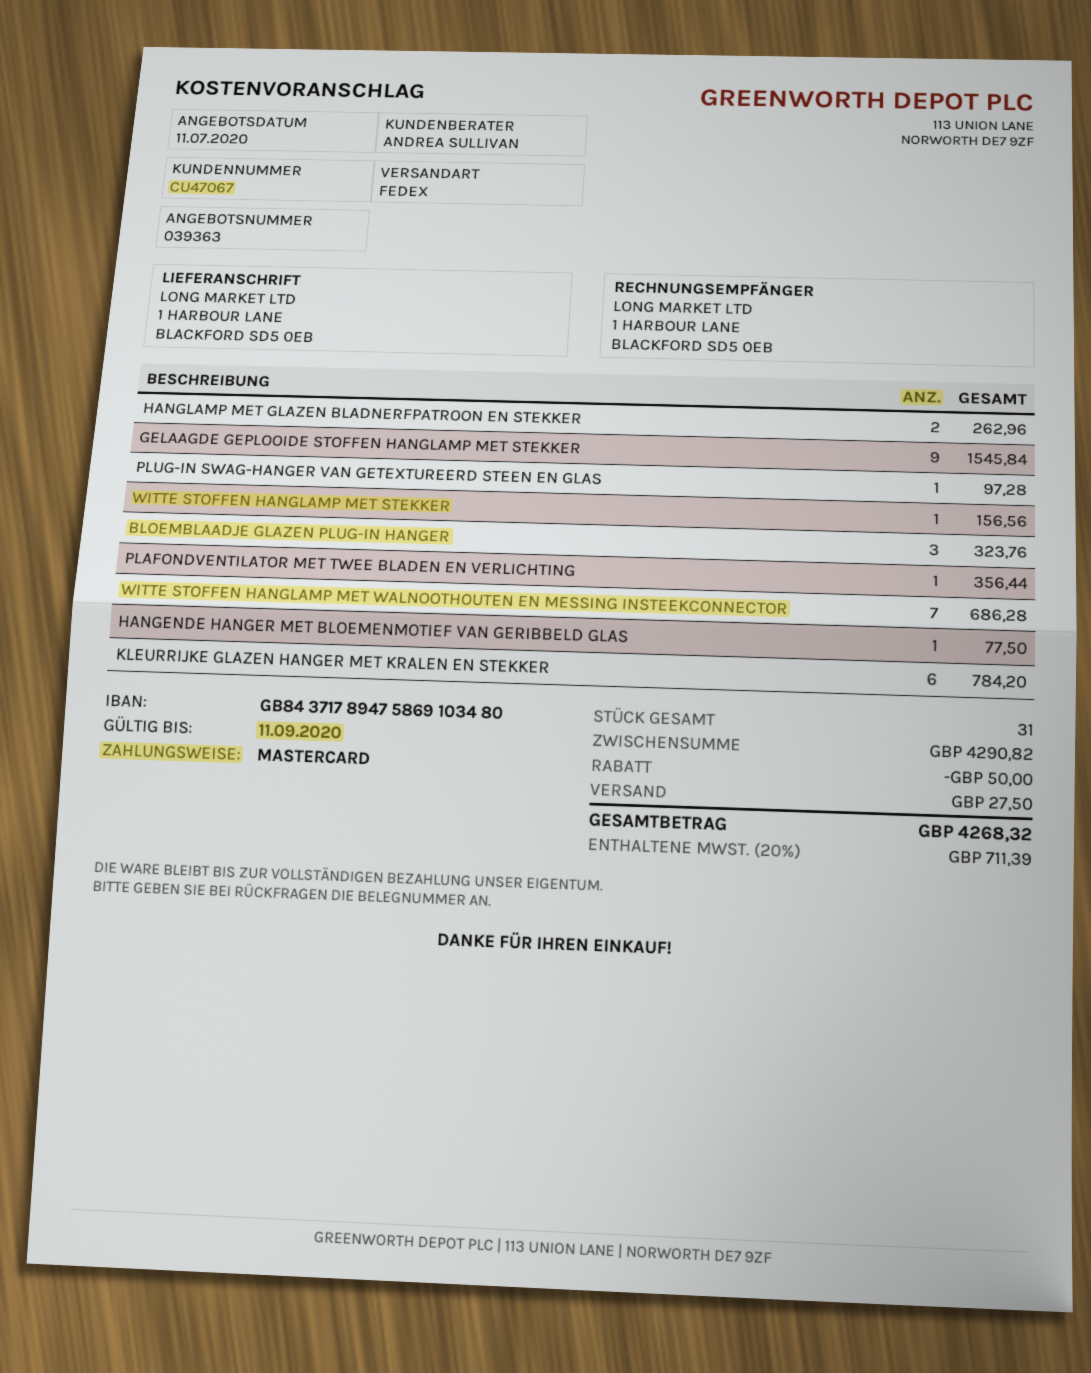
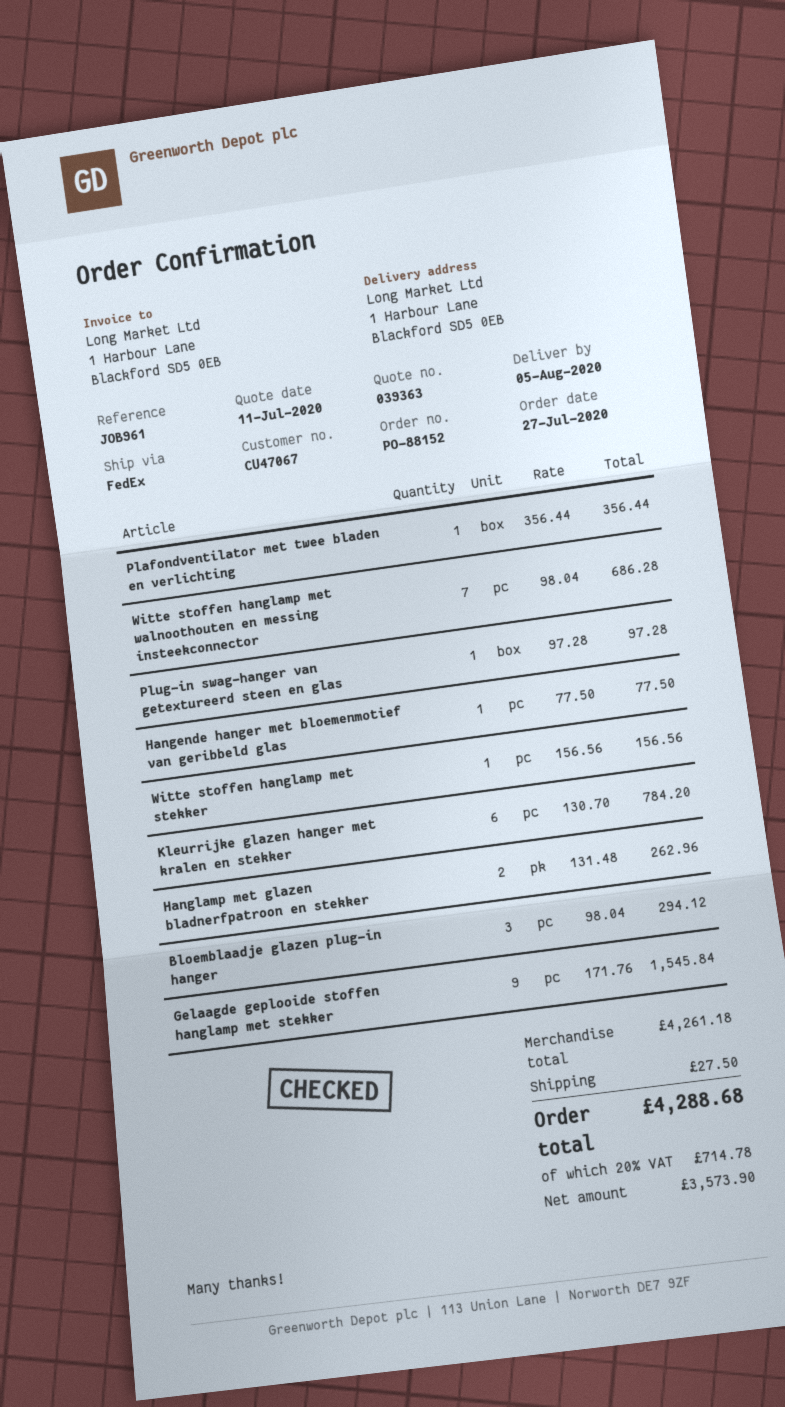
BLOEMBLAADJE GLAZEN PLUG-IN HANGER: 3 for 323.76 -> 3 for 294.12
subtotal: 4290.82 -> 4261.18
discount: 50.00 -> none
tax: 20% = 711.39 -> 20% = 714.78
total: 4268.32 -> 4288.68

